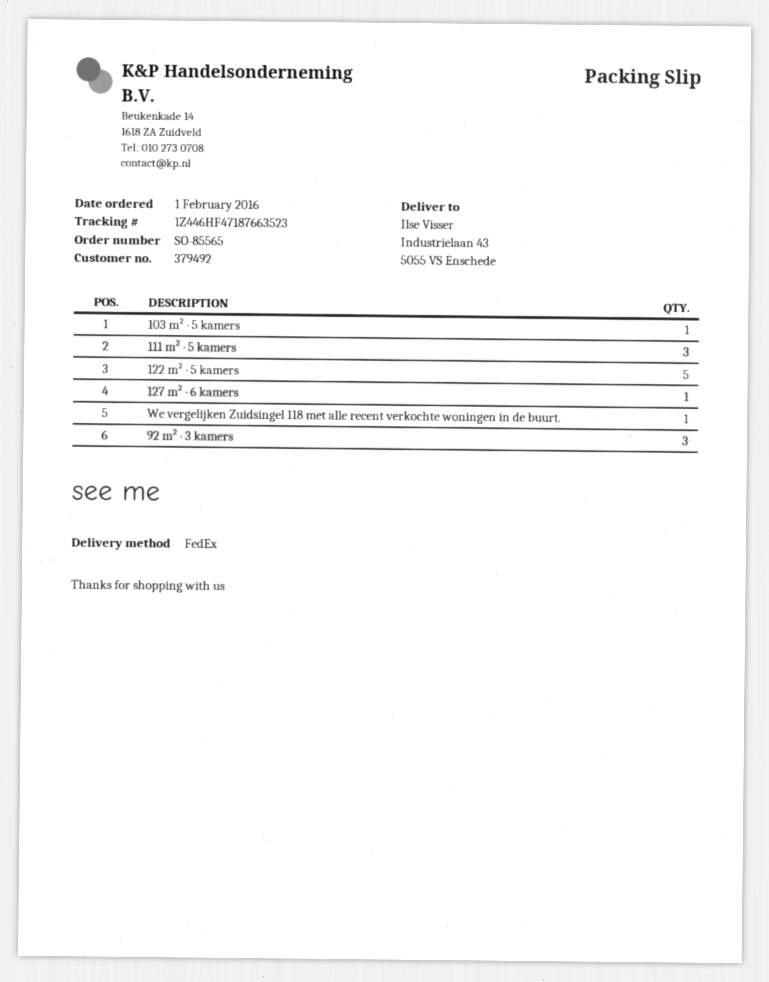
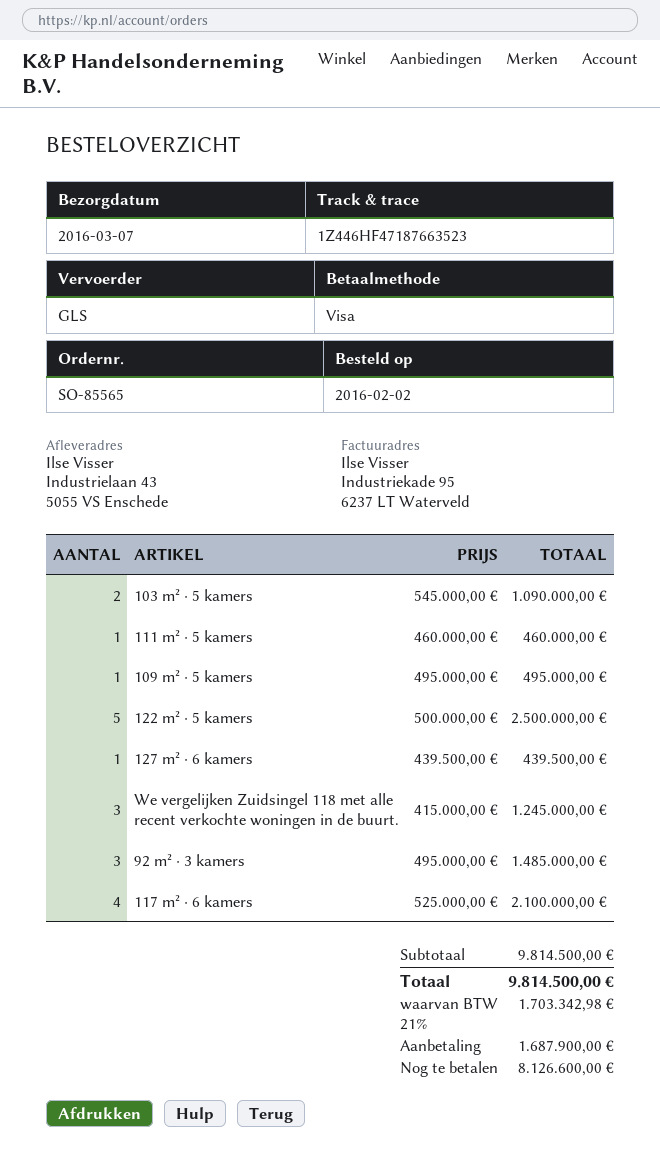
order date: 2016-02-01 -> 2016-02-02
shipping method: FedEx -> GLS
103 m² · 5 kamers: 1 -> 2
111 m² · 5 kamers: 3 -> 1
We vergelijken Zuidsingel 118 met alle recent verkochte woningen in de buurt.: 1 -> 3
109 m² · 5 kamers: none -> 1
117 m² · 6 kamers: none -> 4

